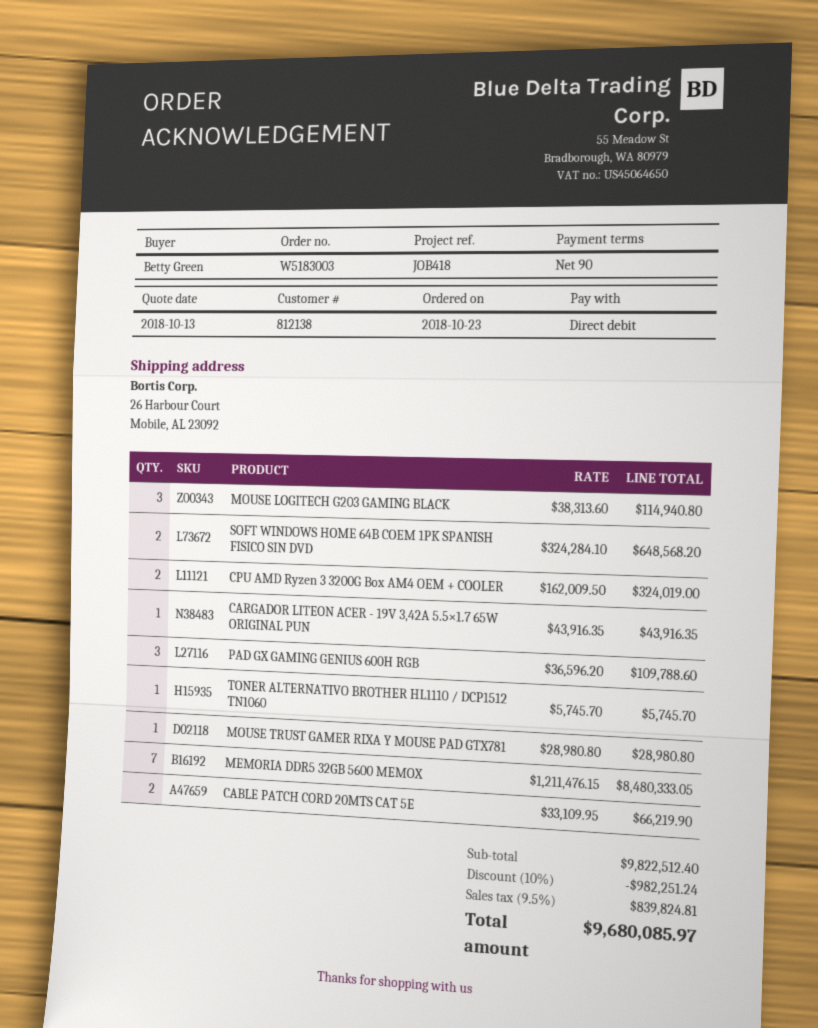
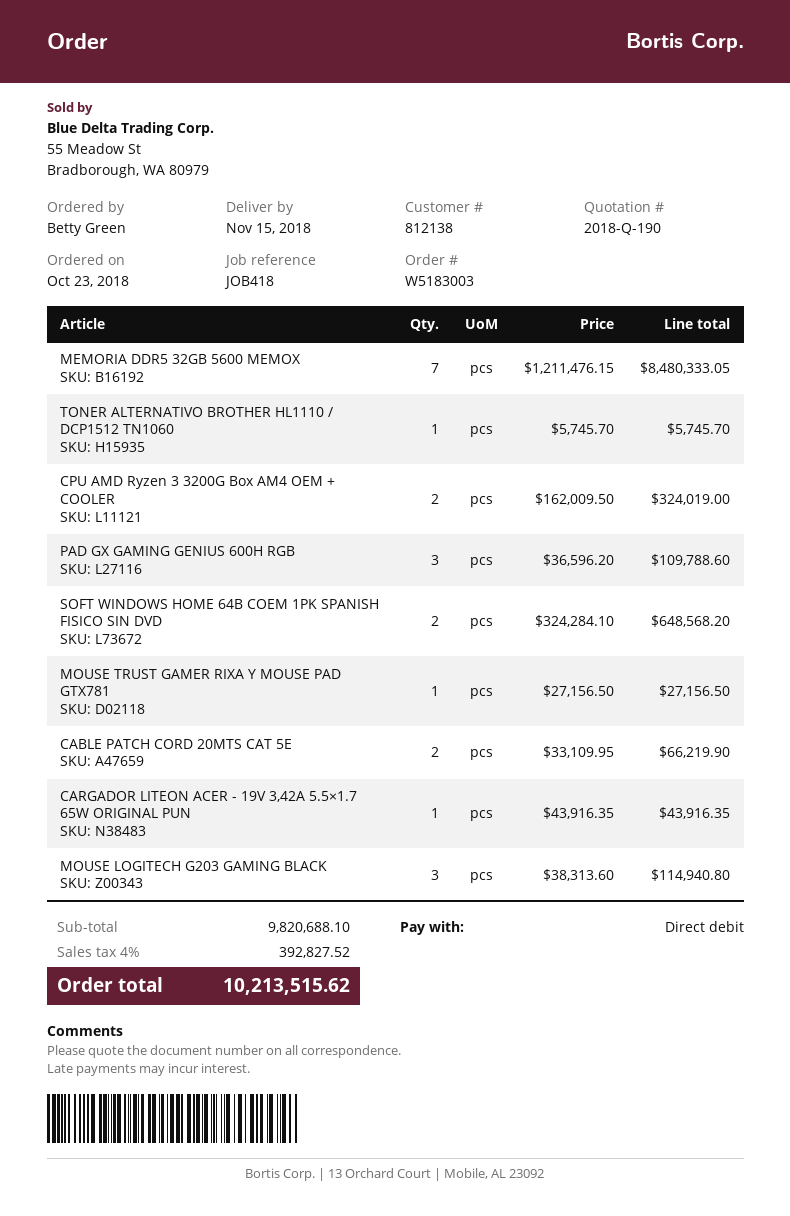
MOUSE TRUST GAMER RIXA Y MOUSE PAD GTX781: 1 x 28980.80 = 28980.80 -> 1 x 27156.50 = 27156.50
subtotal: 9822512.40 -> 9820688.10
discount: 10% = 982251.24 -> none
tax: 9.5% = 839824.81 -> 4% = 392827.52
total: 9680085.97 -> 10213515.62

